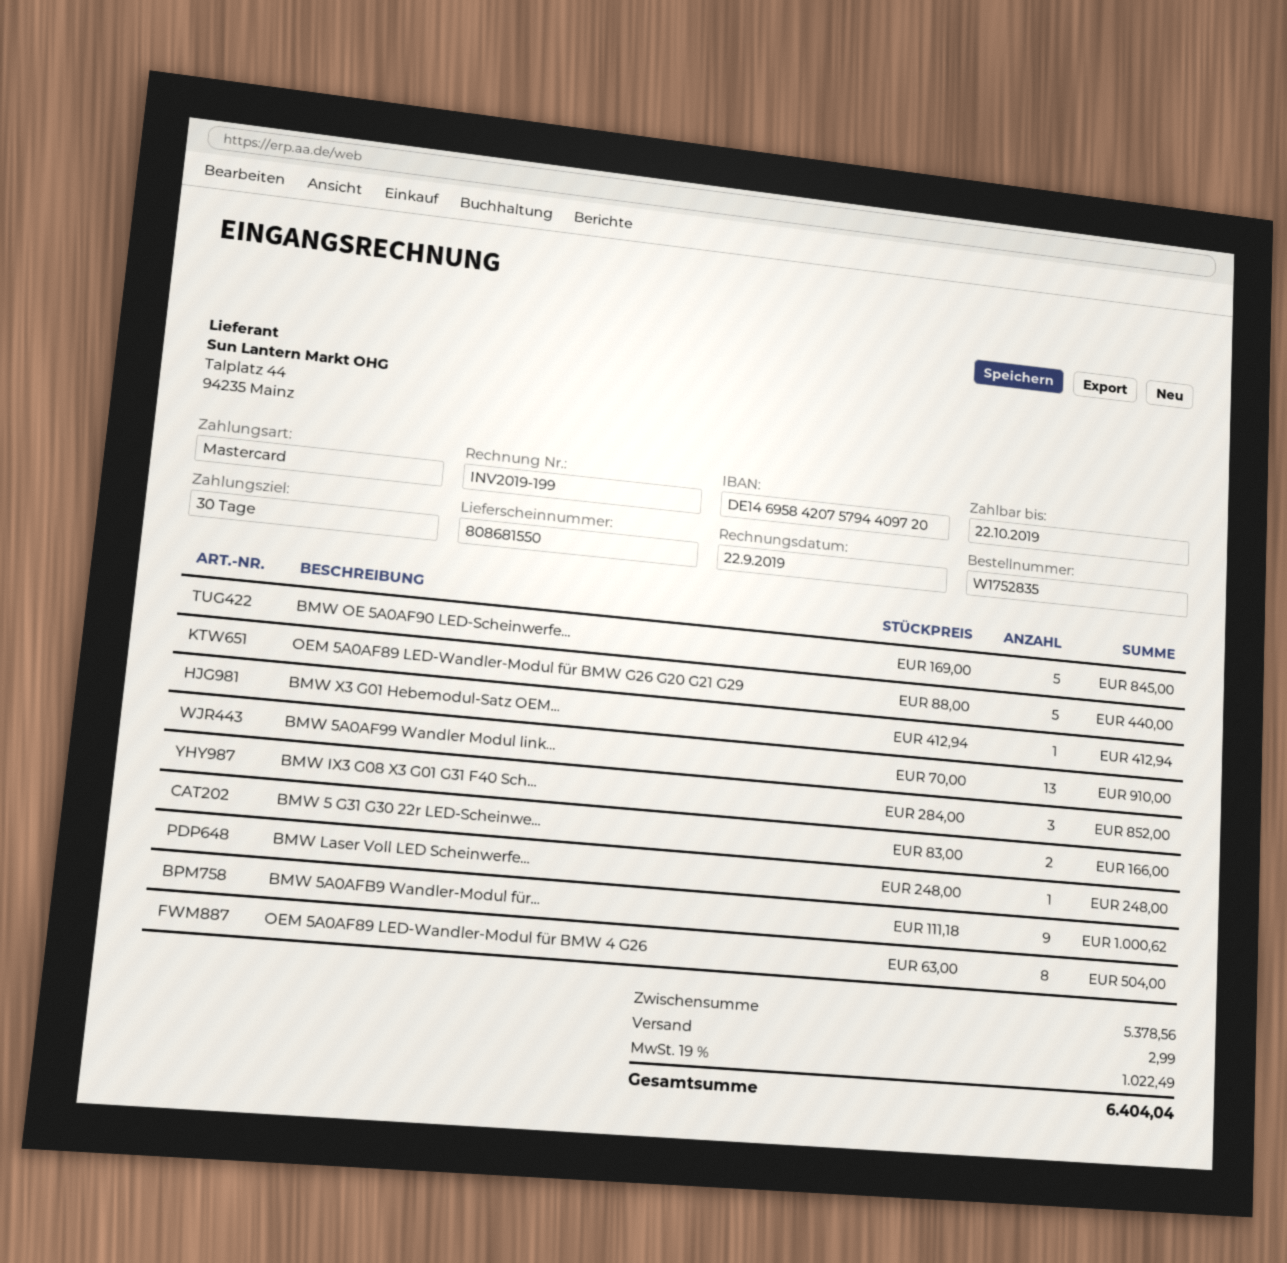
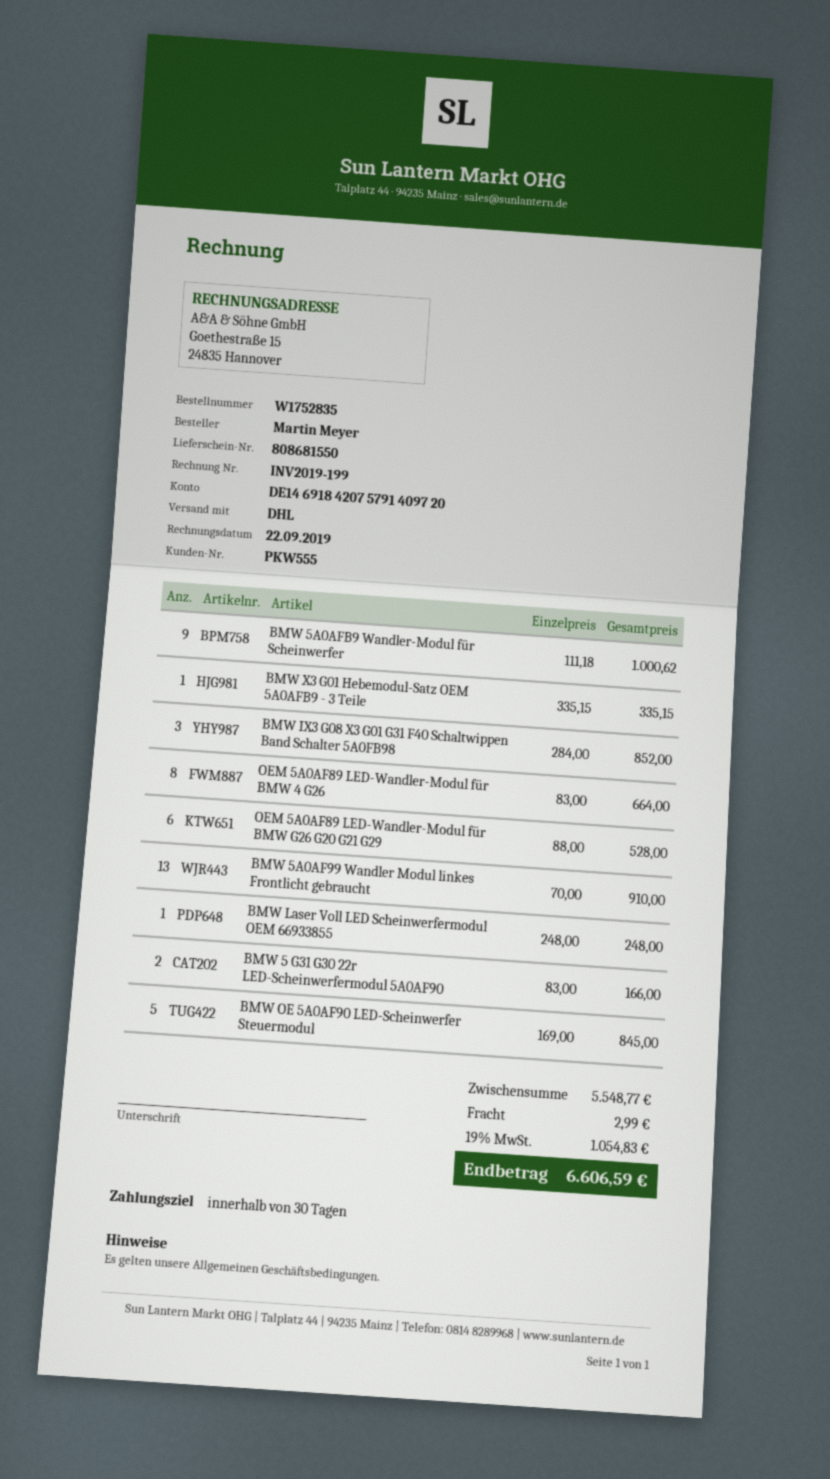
bank account: DE14695842075794409720 -> DE14691842075791409720
OEM 5A0AF89 LED-Wandler-Modul für BMW G26 G20 G21 G29: 5 x 88.00 = 440.00 -> 6 x 88.00 = 528.00
BMW X3 G01 Hebemodul-Satz OEM...: 1 x 412.94 = 412.94 -> 1 x 335.15 = 335.15
OEM 5A0AF89 LED-Wandler-Modul für BMW 4 G26: 8 x 63.00 = 504.00 -> 8 x 83.00 = 664.00
subtotal: 5378.56 -> 5548.77
tax: 19% = 1022.49 -> 19% = 1054.83
total: 6404.04 -> 6606.59

